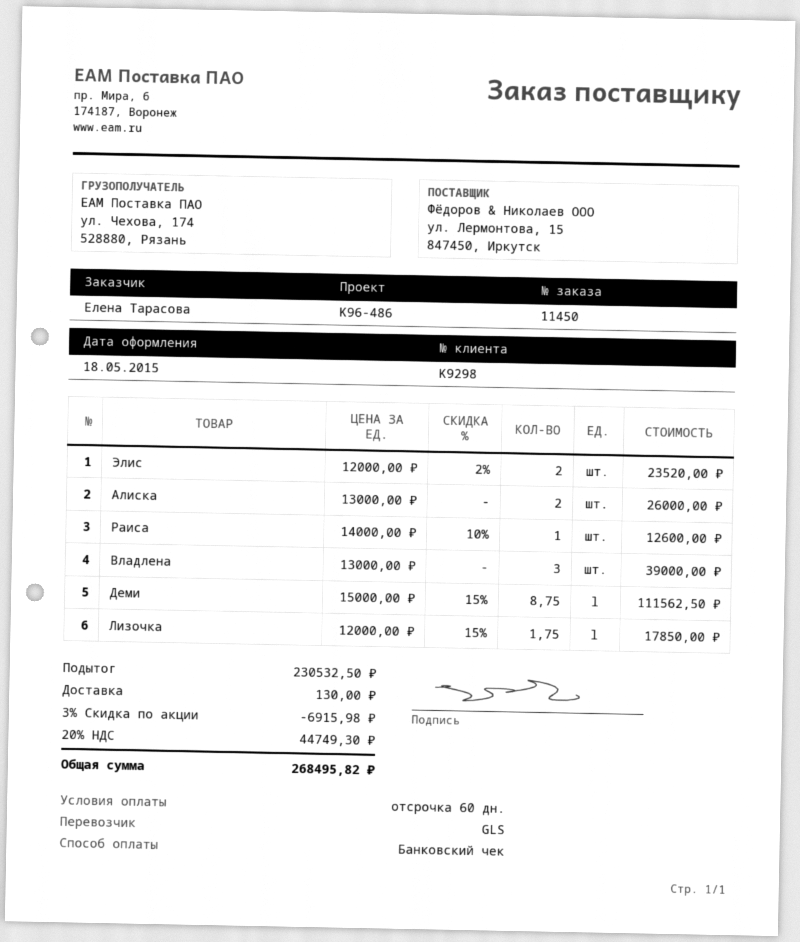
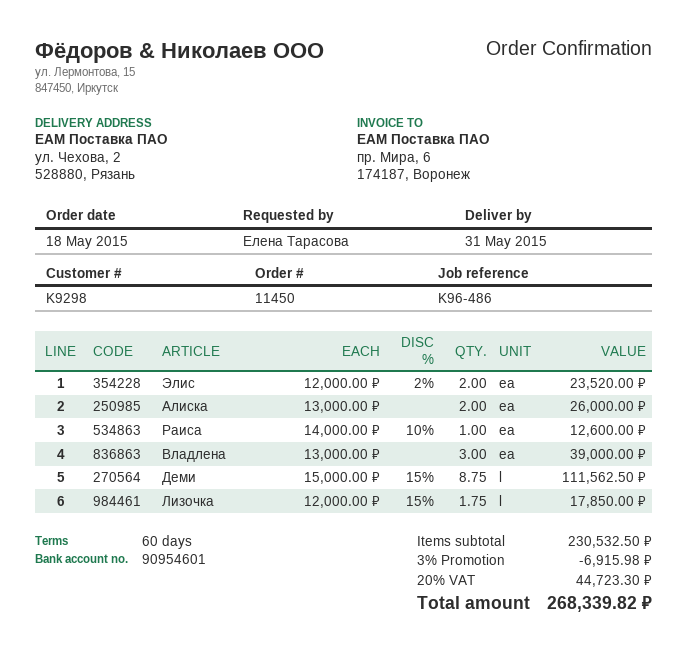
ship to: ул. Чехова, 174, 528880, Рязань -> ул. Чехова, 2, 528880, Рязань
shipping: 130.00 -> none
tax: 20% = 44749.30 -> 20% = 44723.30
total: 268495.82 -> 268339.82

